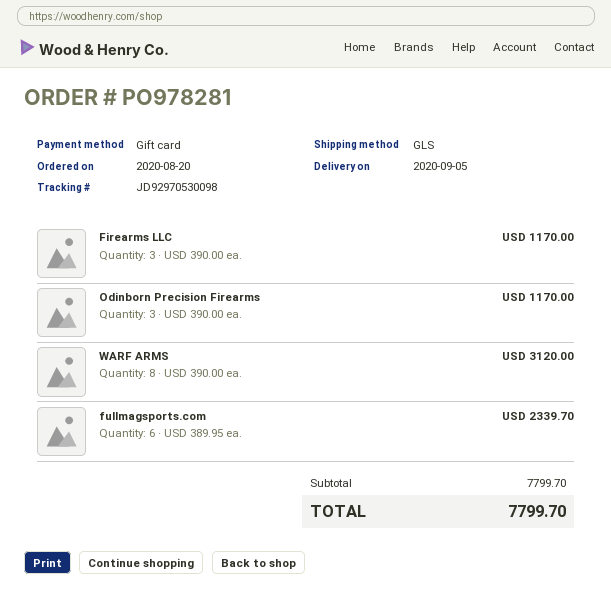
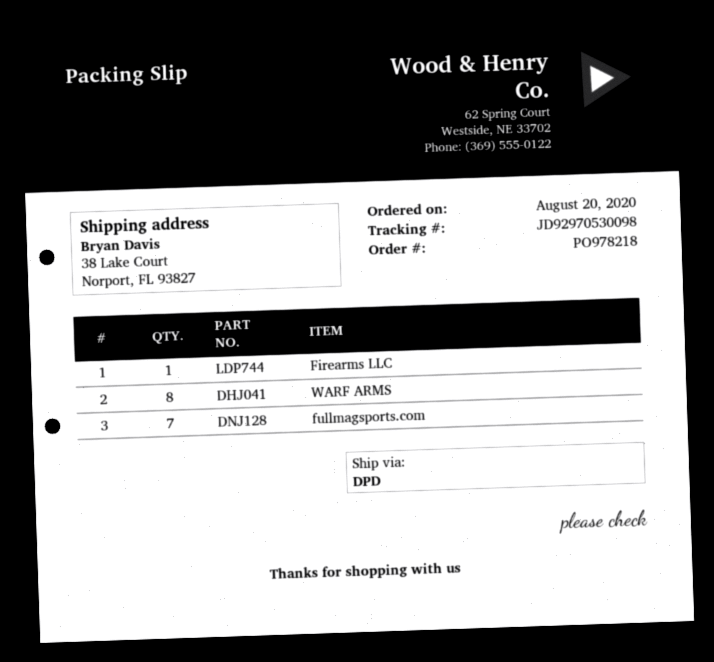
order number: PO978281 -> PO978218
shipping method: GLS -> DPD
Firearms LLC: 3 -> 1
Odinborn Precision Firearms: 3 -> none
fullmagsports.com: 6 -> 7

